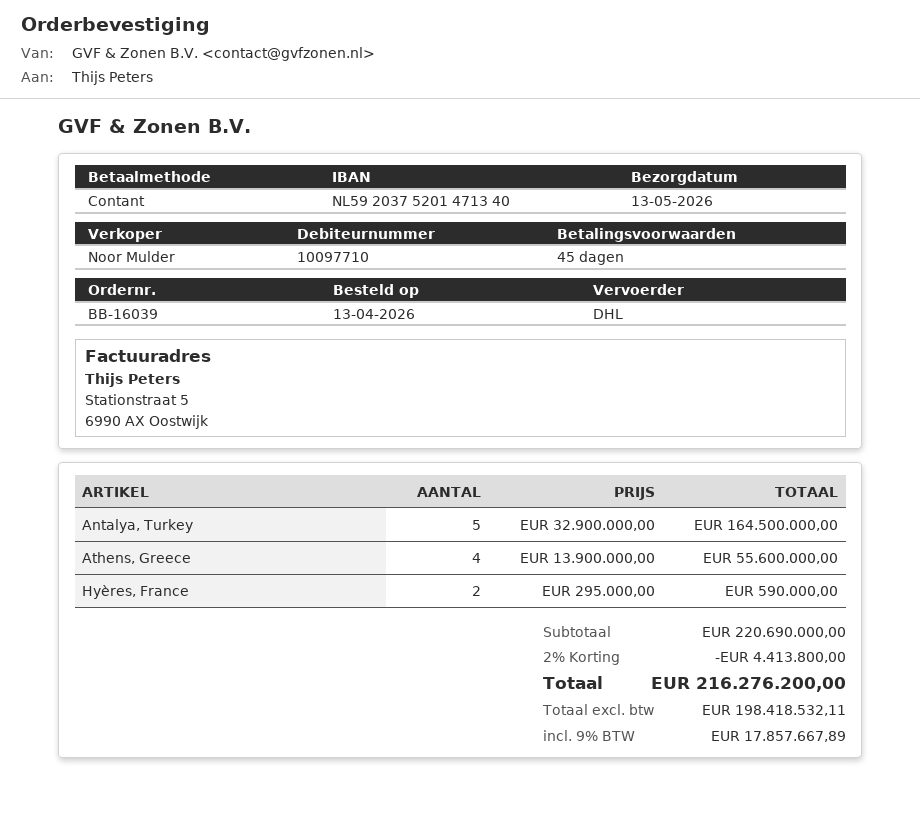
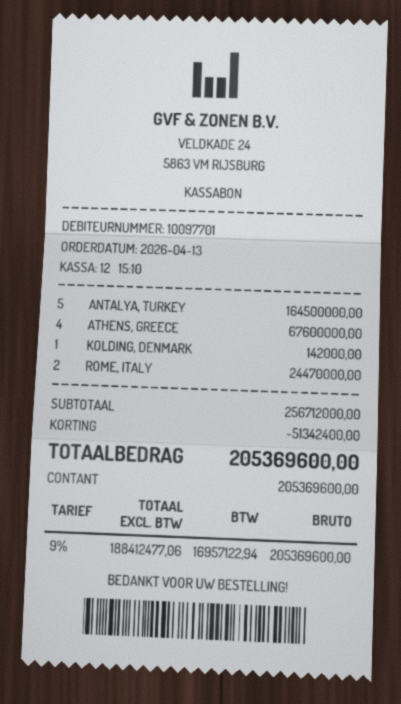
customer number: 10097710 -> 10097701
Athens, Greece: 4 for 55600000.00 -> 4 for 67600000.00
Hyères, France: 2 for 590000.00 -> none
KOLDING, DENMARK: none -> 1 for 142000.00
ROME, ITALY: none -> 2 for 24470000.00
subtotal: 220690000.00 -> 256712000.00
discount: 4413800.00 -> 51342400.00
net: 198418532.11 -> 188412477.06
tax: 9% = 17857667.89 -> 9% = 16957122.94
total: 216276200.00 -> 205369600.00

